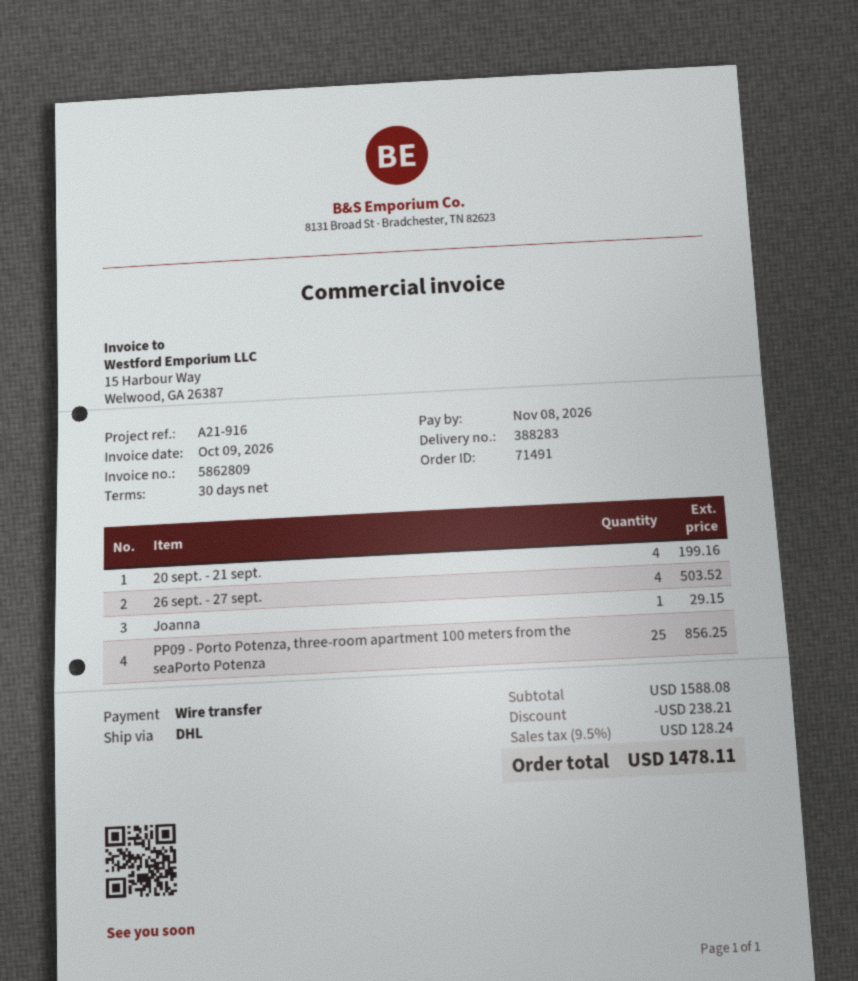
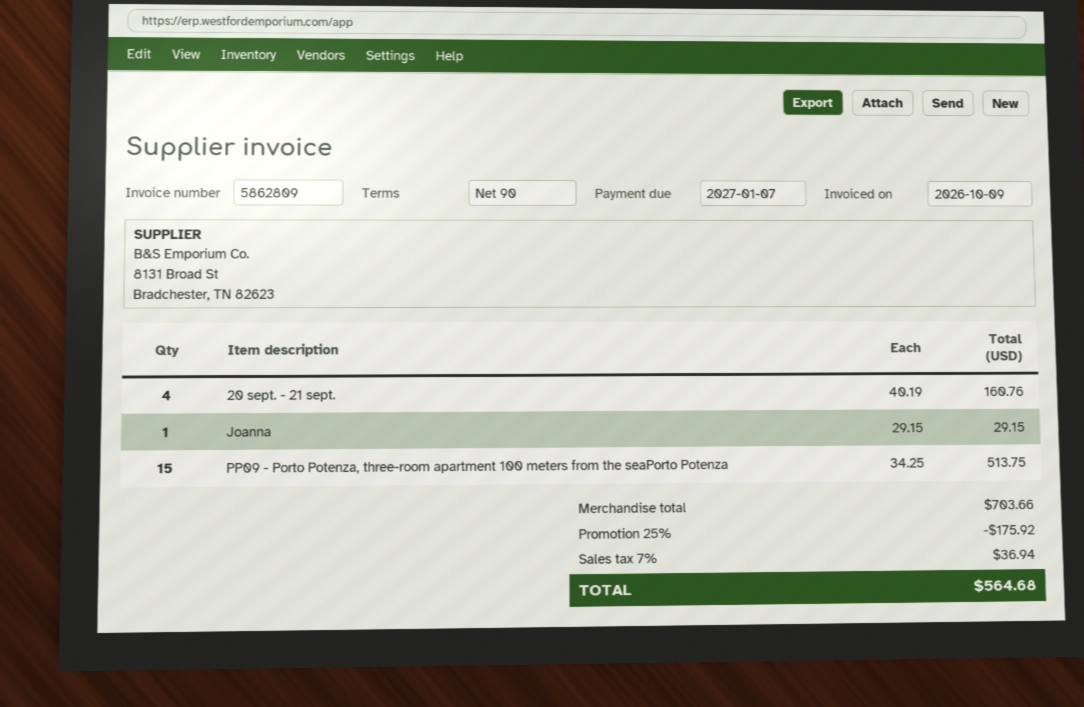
payment terms: 30 days -> 90 days
due date: 2026-11-08 -> 2027-01-07
20 sept. - 21 sept.: 4 for 199.16 -> 4 for 160.76
26 sept. - 27 sept.: 4 for 503.52 -> none
PP09 - Porto Potenza, three-room apartment 100 meters from the seaPorto Potenza: 25 for 856.25 -> 15 for 513.75
subtotal: 1588.08 -> 703.66
discount: 238.21 -> 175.92
tax: 9.5% = 128.24 -> 7% = 36.94
total: 1478.11 -> 564.68

